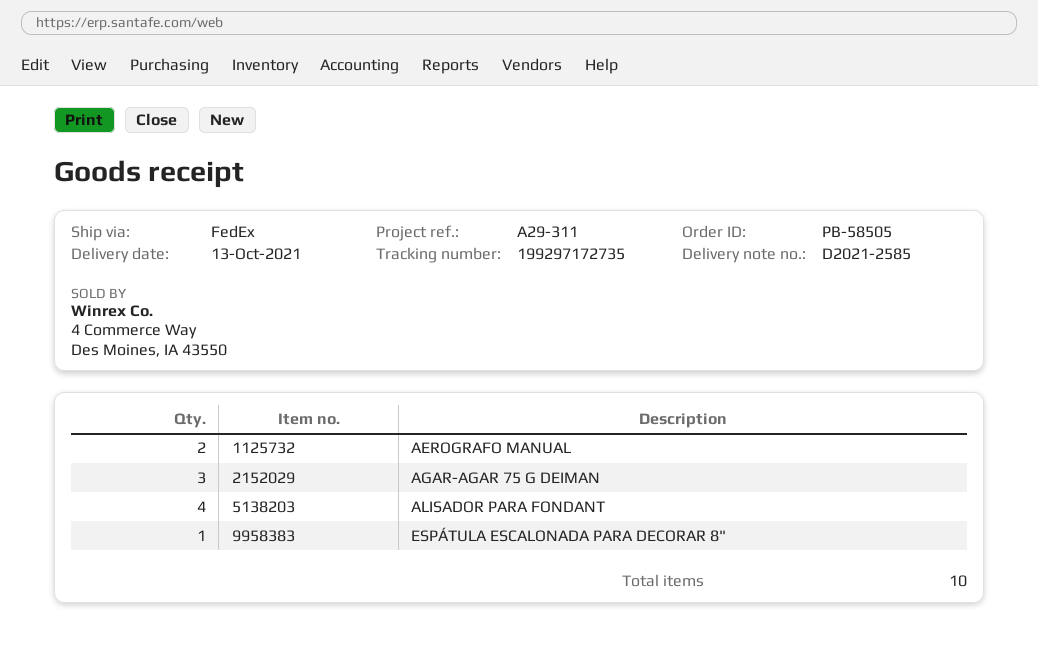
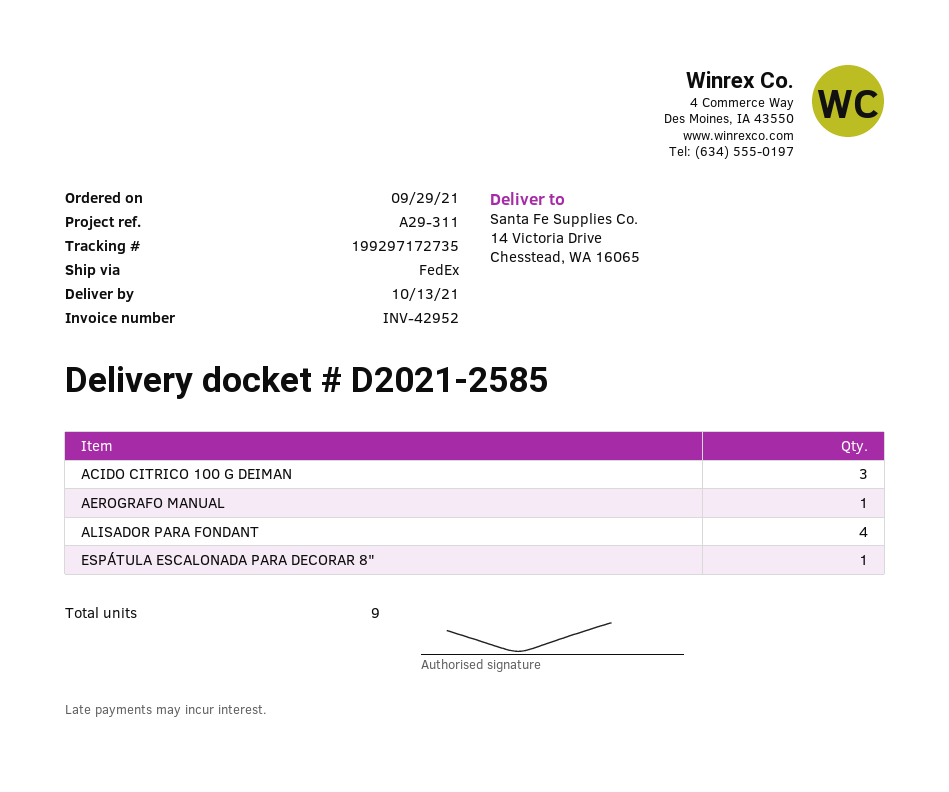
AEROGRAFO MANUAL: 2 -> 1
AGAR-AGAR 75 G DEIMAN: 3 -> none
ACIDO CITRICO 100 G DEIMAN: none -> 3
total quantity: 10 -> 9

